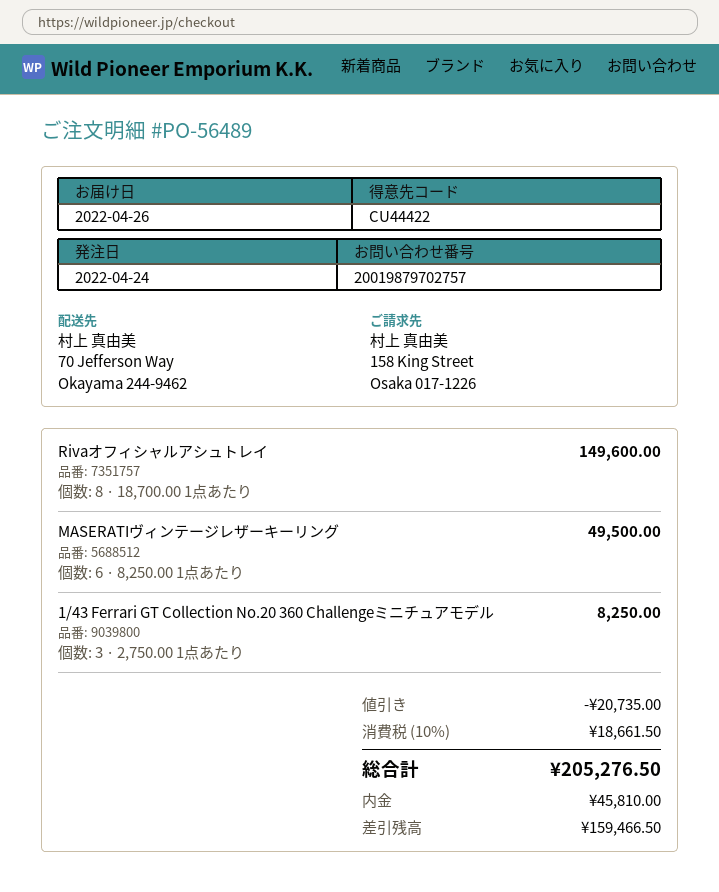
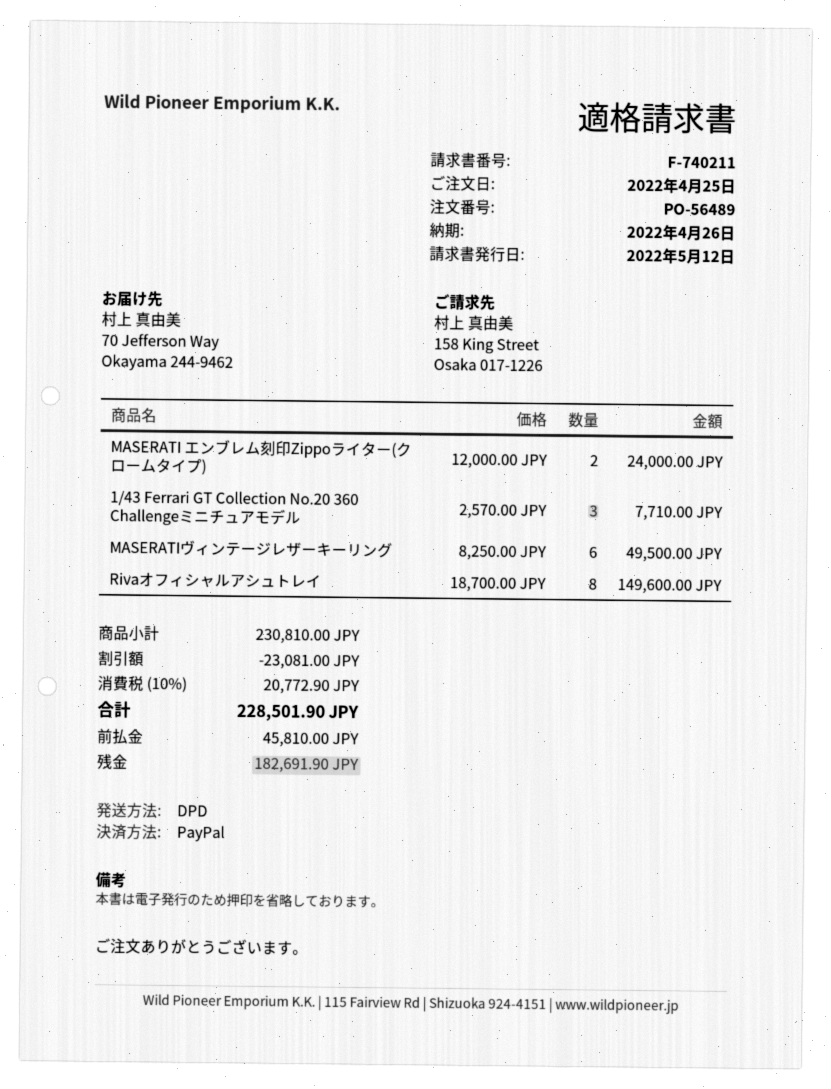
order date: 2022-04-24 -> 2022-04-25
1/43 Ferrari GT Collection No.20 360 Challengeミニチュアモデル: 3 x 2750.00 = 8250.00 -> 3 x 2570.00 = 7710.00
MASERATI エンブレム刻印Zippoライター(クロームタイプ): none -> 2 x 12000.00 = 24000.00
discount: 20735.00 -> 23081.00
tax: 10% = 18661.50 -> 10% = 20772.90
total: 205276.50 -> 228501.90
balance: 159466.50 -> 182691.90

